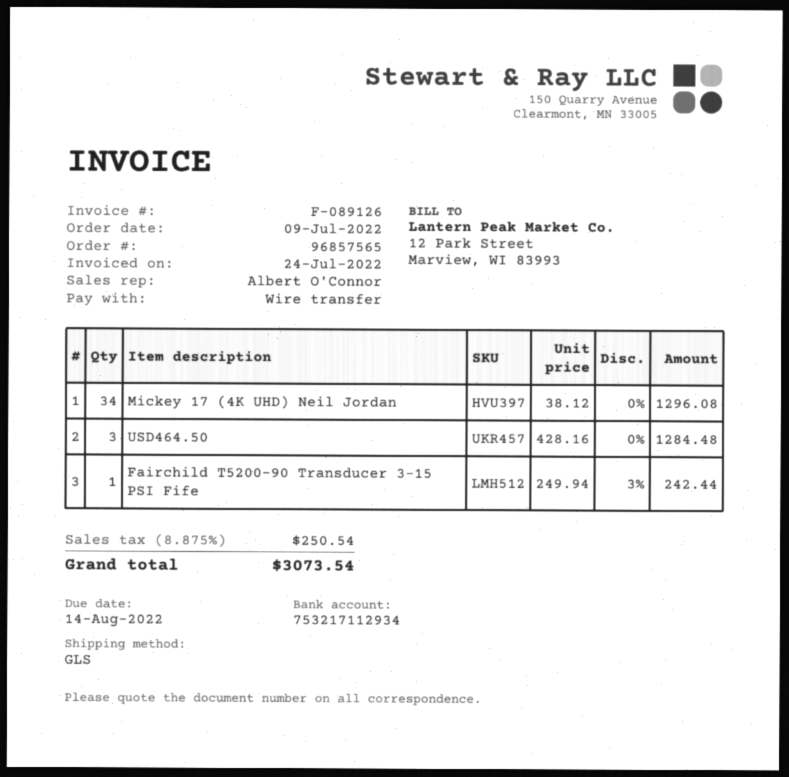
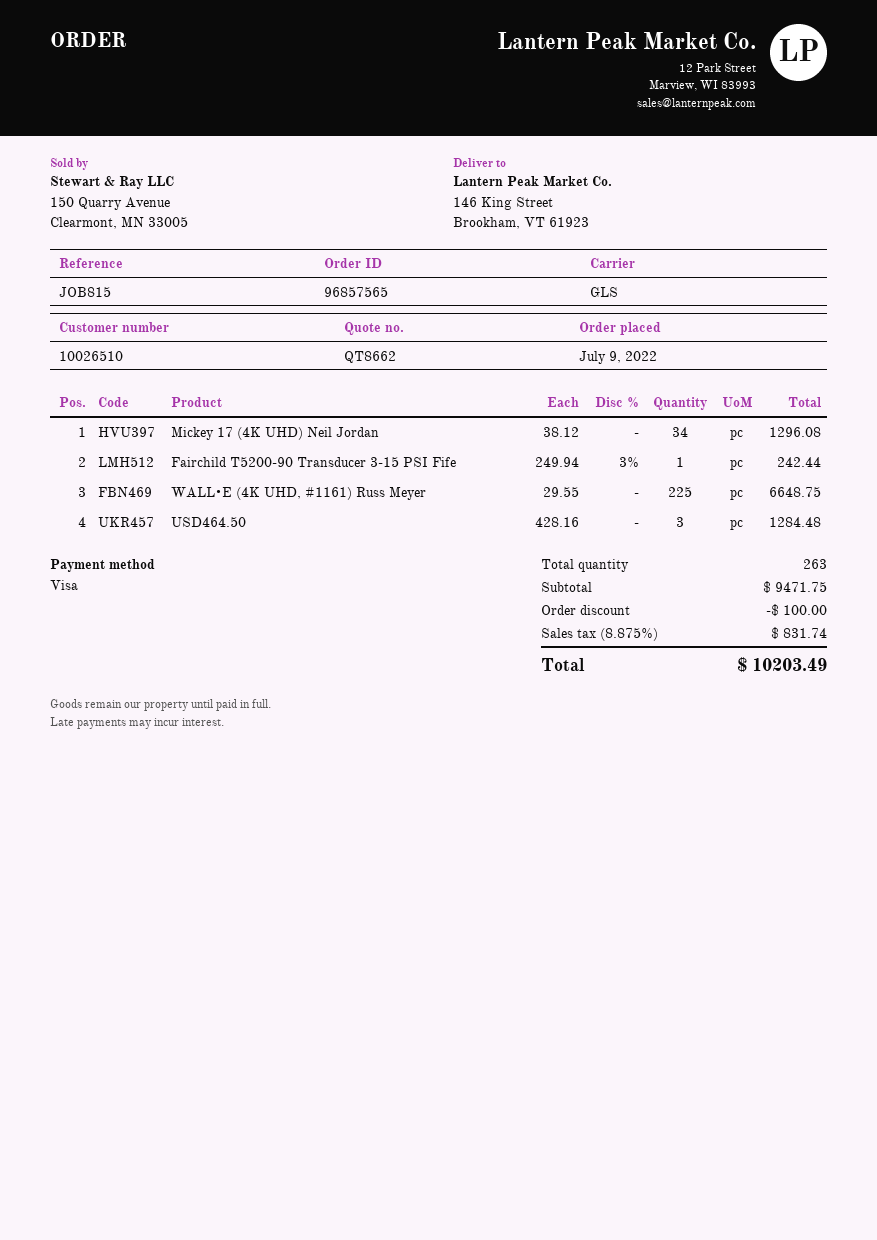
payment method: bank transfer -> Visa
WALL•E (4K UHD, #1161) Russ Meyer: none -> 225 x 29.55 = 6648.75
discount: none -> 100.00
tax: 8.875% = 250.54 -> 8.875% = 831.74
total: 3073.54 -> 10203.49

